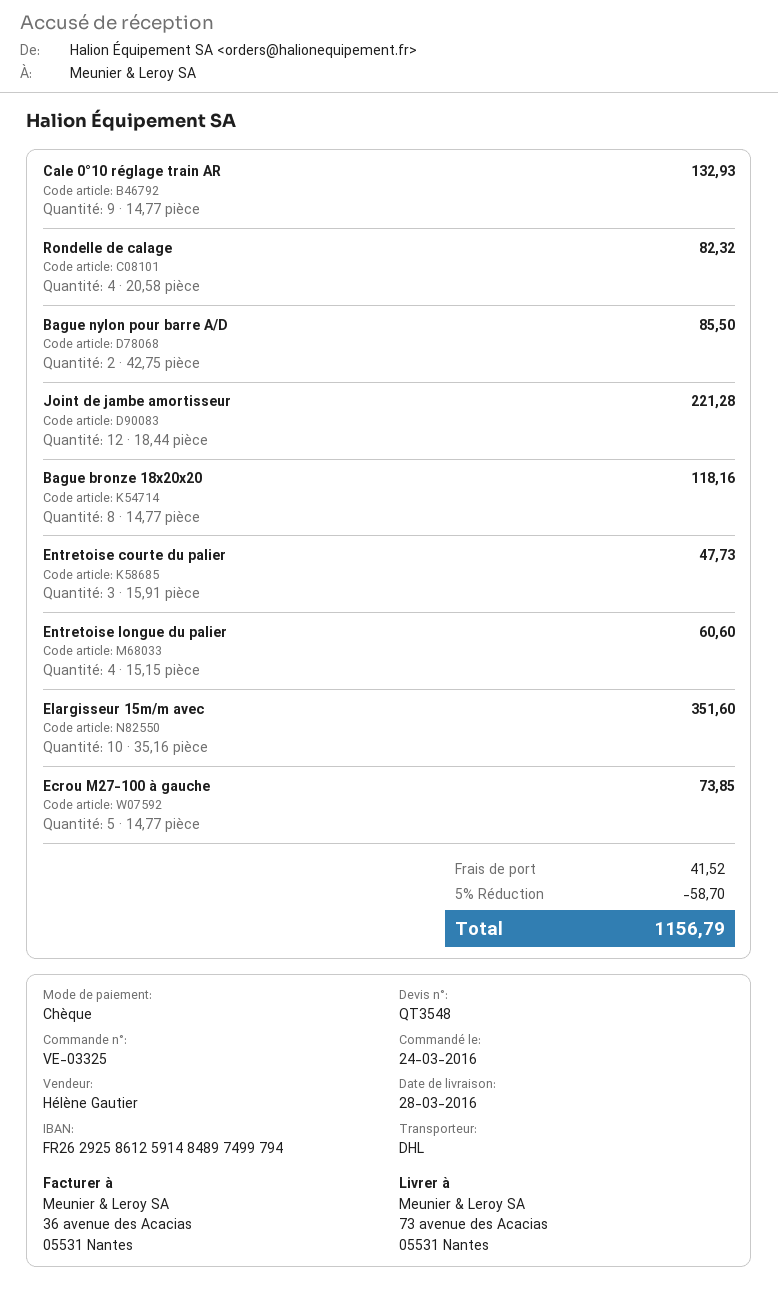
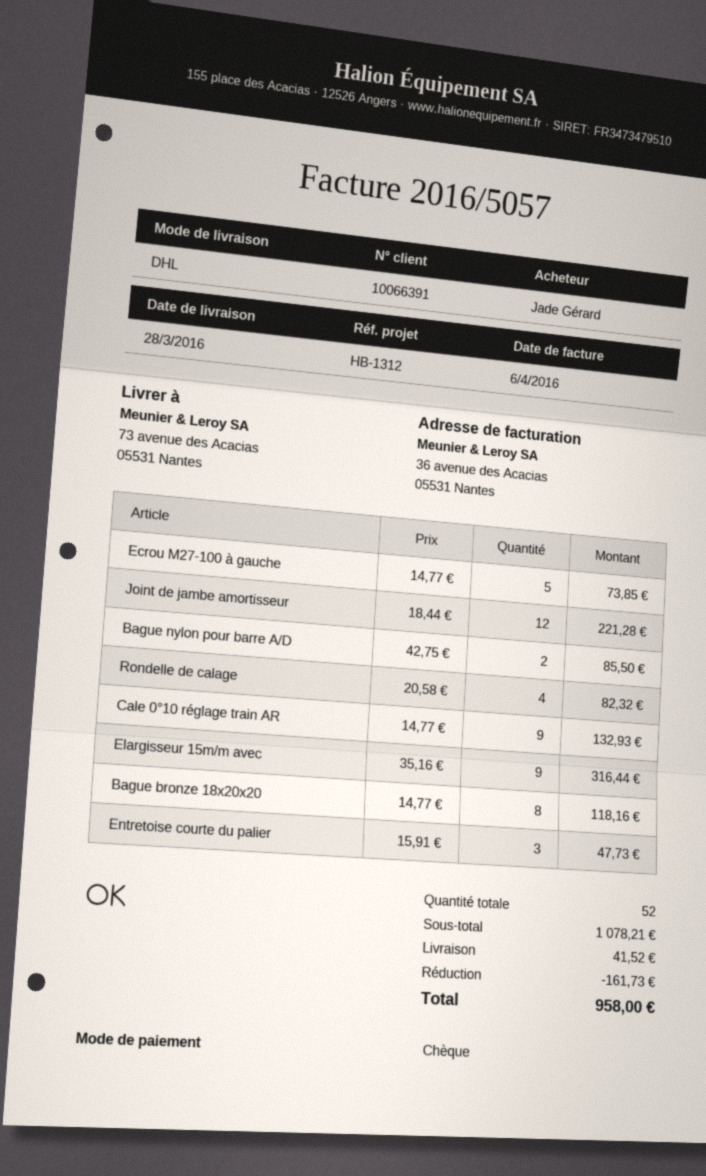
Entretoise longue du palier: 4 x 15.15 = 60.60 -> none
Elargisseur 15m/m avec: 10 x 35.16 = 351.60 -> 9 x 35.16 = 316.44
discount: 58.70 -> 161.73
total: 1156.79 -> 958.00

